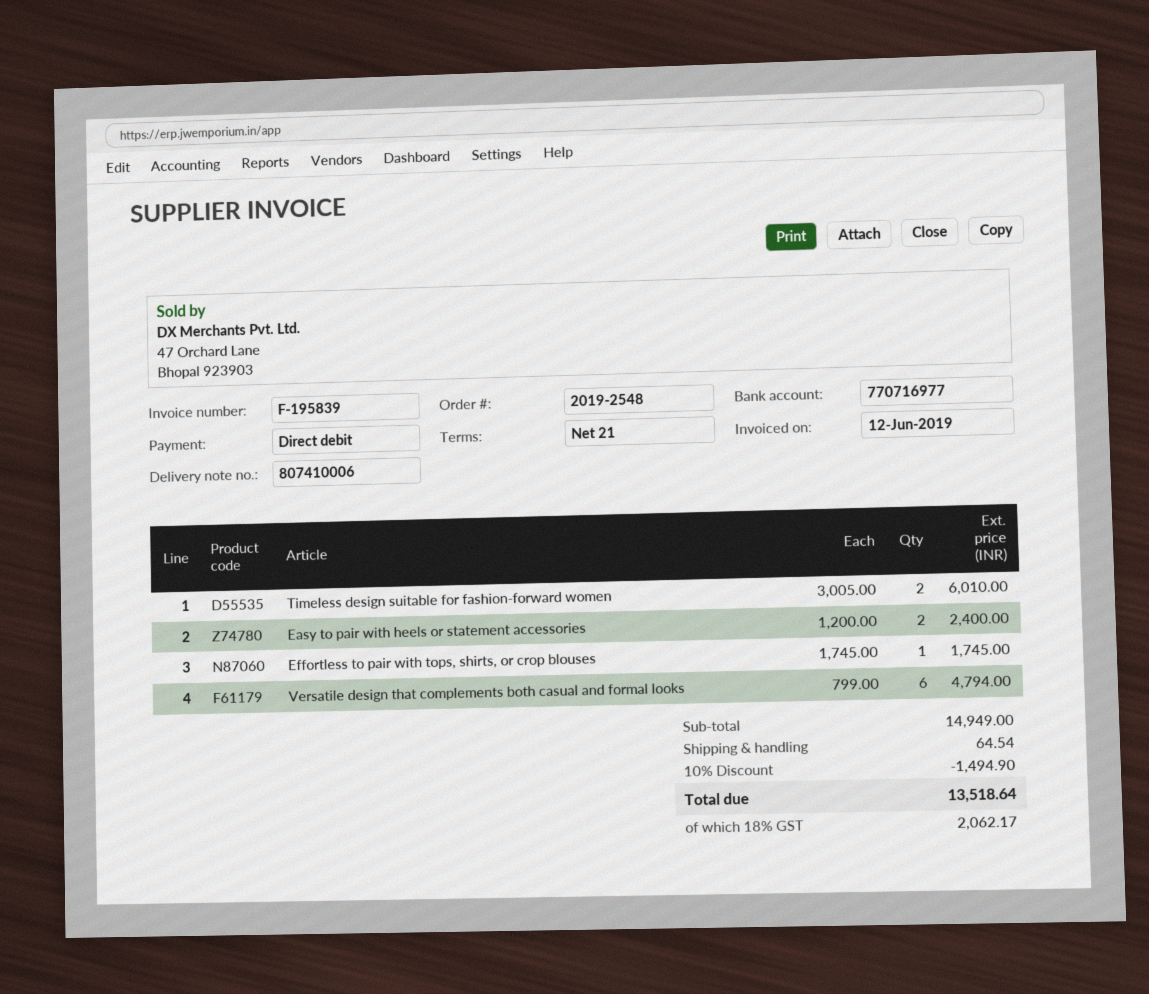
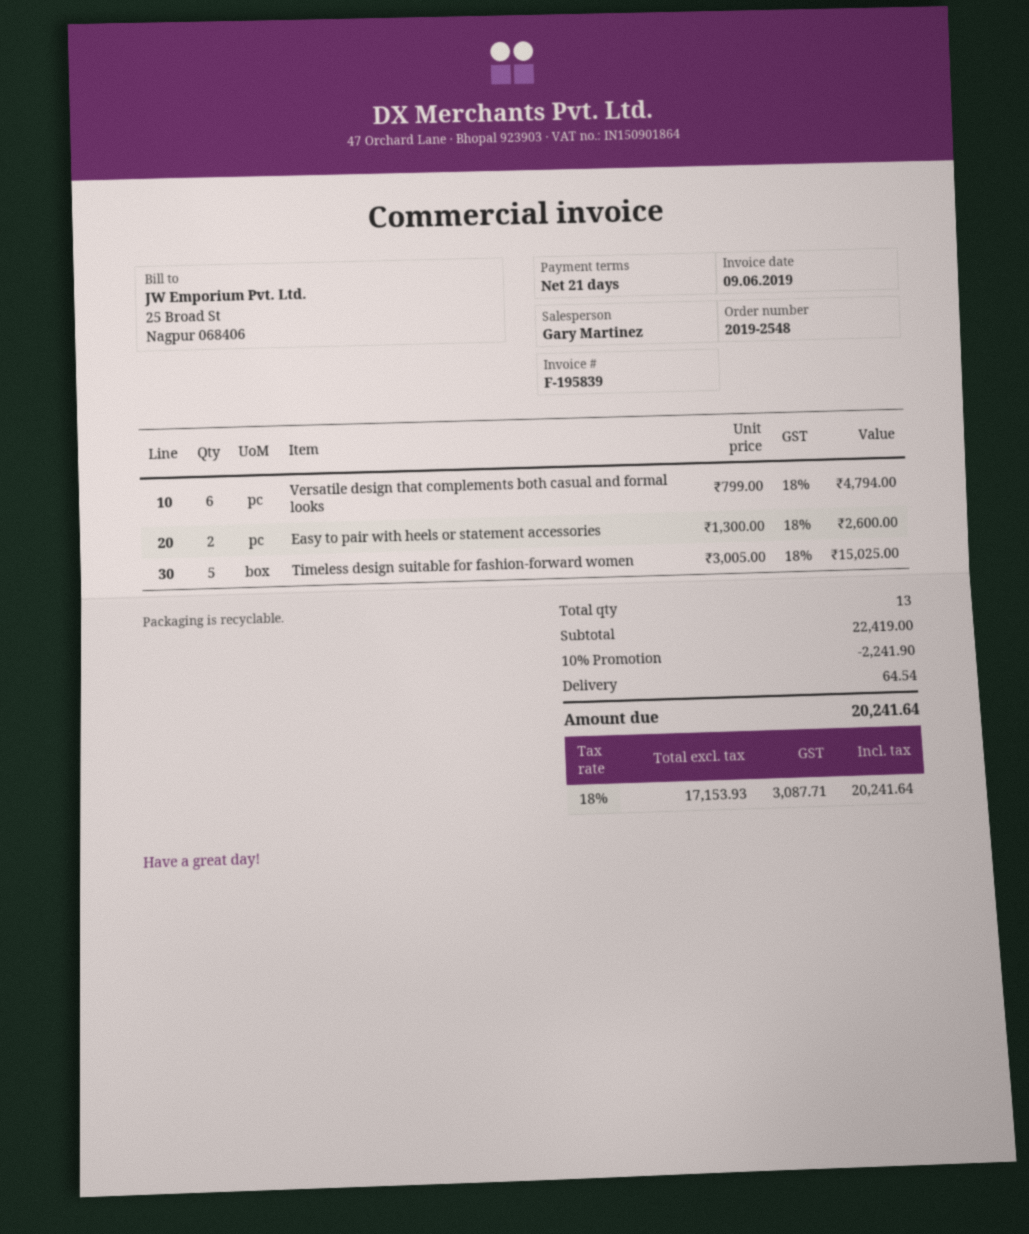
invoice date: 2019-06-12 -> 2019-06-09
Timeless design suitable for fashion-forward women: 2 x 3005.00 = 6010.00 -> 5 x 3005.00 = 15025.00
Easy to pair with heels or statement accessories: 2 x 1200.00 = 2400.00 -> 2 x 1300.00 = 2600.00
Effortless to pair with tops, shirts, or crop blouses: 1 x 1745.00 = 1745.00 -> none
subtotal: 14949.00 -> 22419.00
discount: 10% = 1494.90 -> 10% = 2241.90
tax: 18% = 2062.17 -> 18% = 3087.71
total: 13518.64 -> 20241.64

